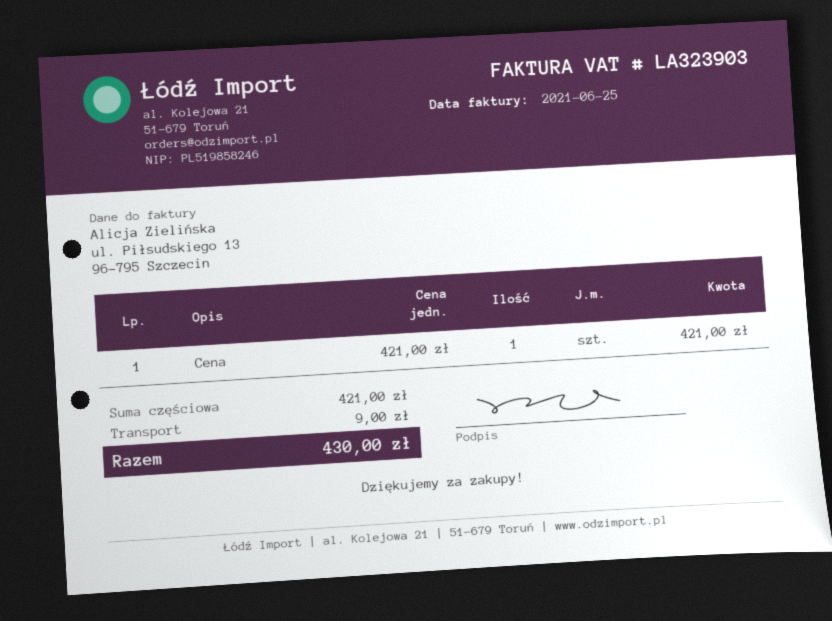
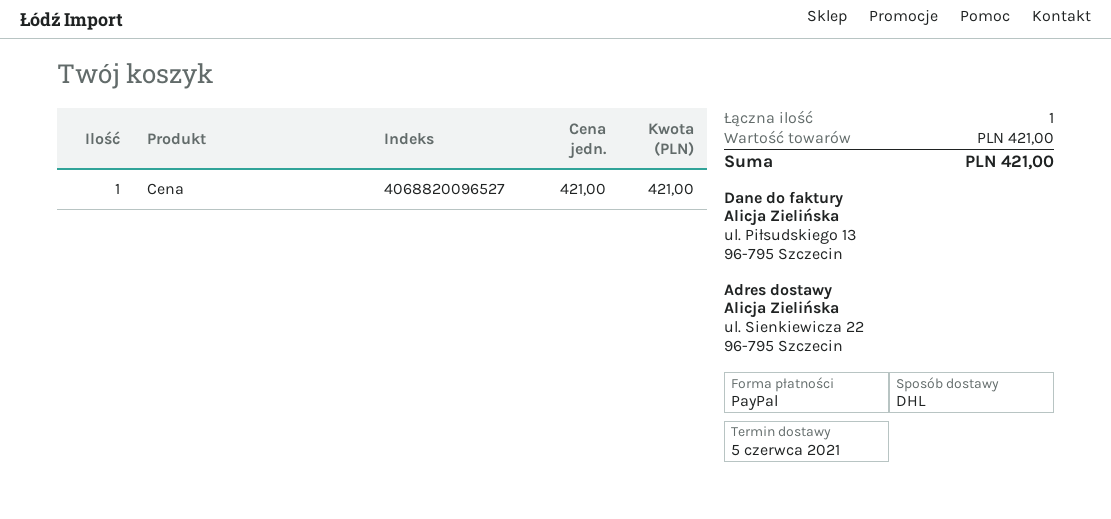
shipping: 9.00 -> none
total: 430.00 -> 421.00

